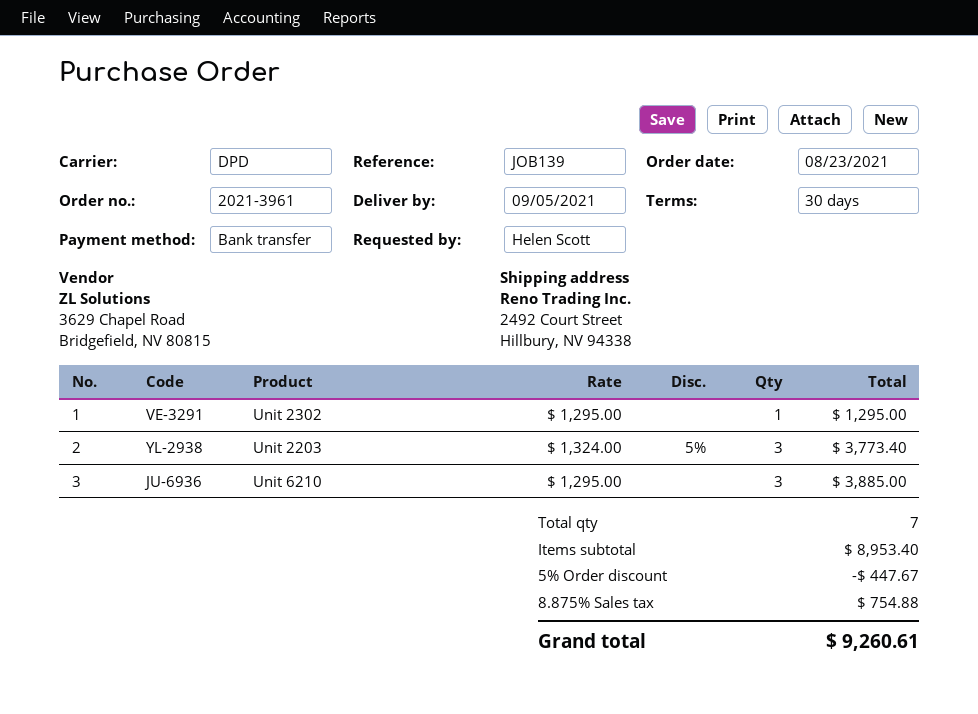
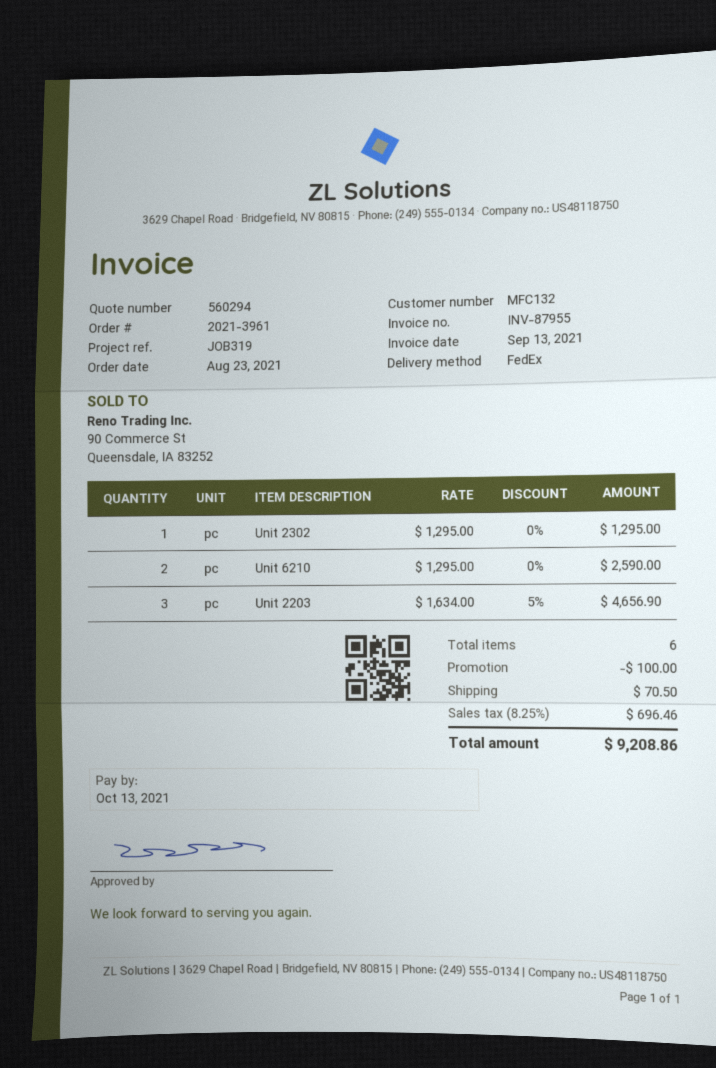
reference: JOB139 -> JOB319
shipping method: DPD -> FedEx
Unit 2203: 3 x 1324.00 - 5% = 3773.40 -> 3 x 1634.00 - 5% = 4656.90
Unit 6210: 3 x 1295.00 = 3885.00 -> 2 x 1295.00 = 2590.00
total quantity: 7 -> 6
discount: 447.67 -> 100.00
shipping: none -> 70.50
tax: 8.875% = 754.88 -> 8.25% = 696.46
total: 9260.61 -> 9208.86

